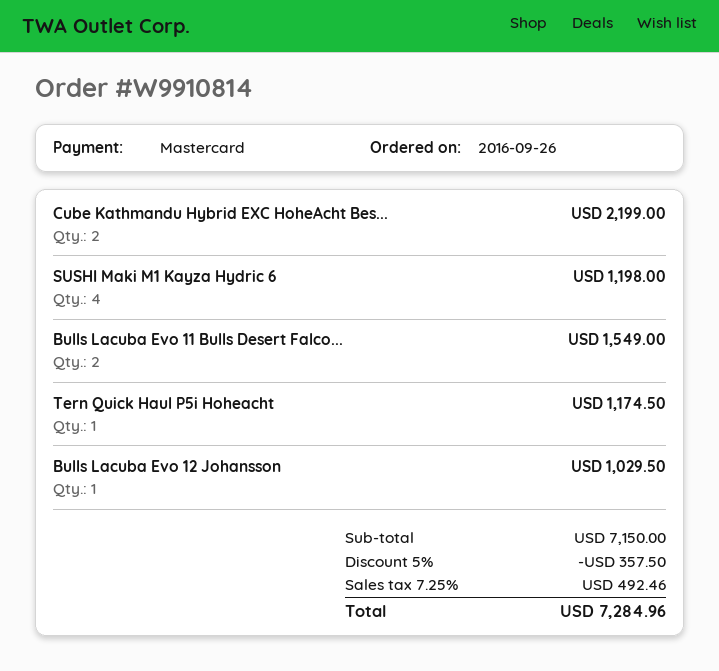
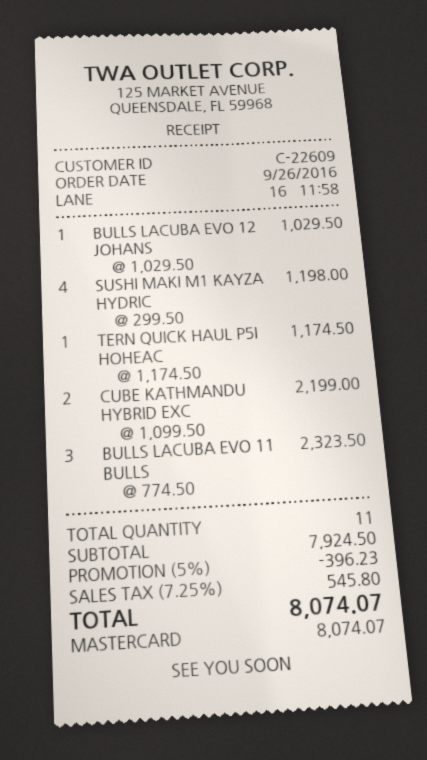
Bulls Lacuba Evo 11 Bulls Desert Falco...: 2 for 1549.00 -> 3 for 2323.50
subtotal: 7150.00 -> 7924.50
discount: 5% = 357.50 -> 5% = 396.23
tax: 7.25% = 492.46 -> 7.25% = 545.80
total: 7284.96 -> 8074.07

